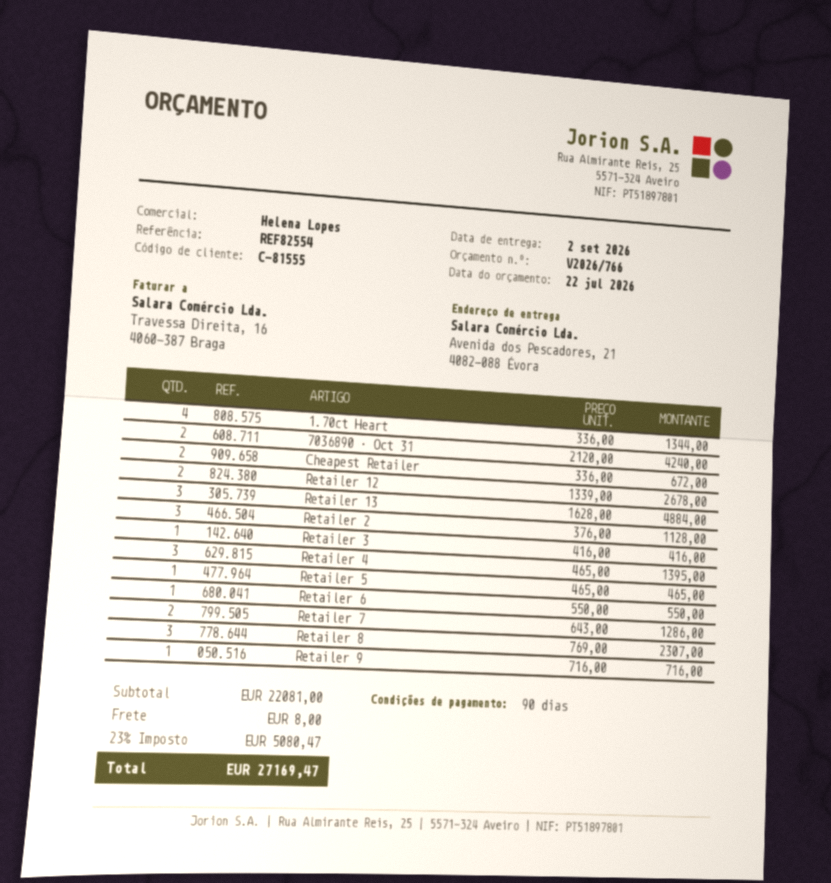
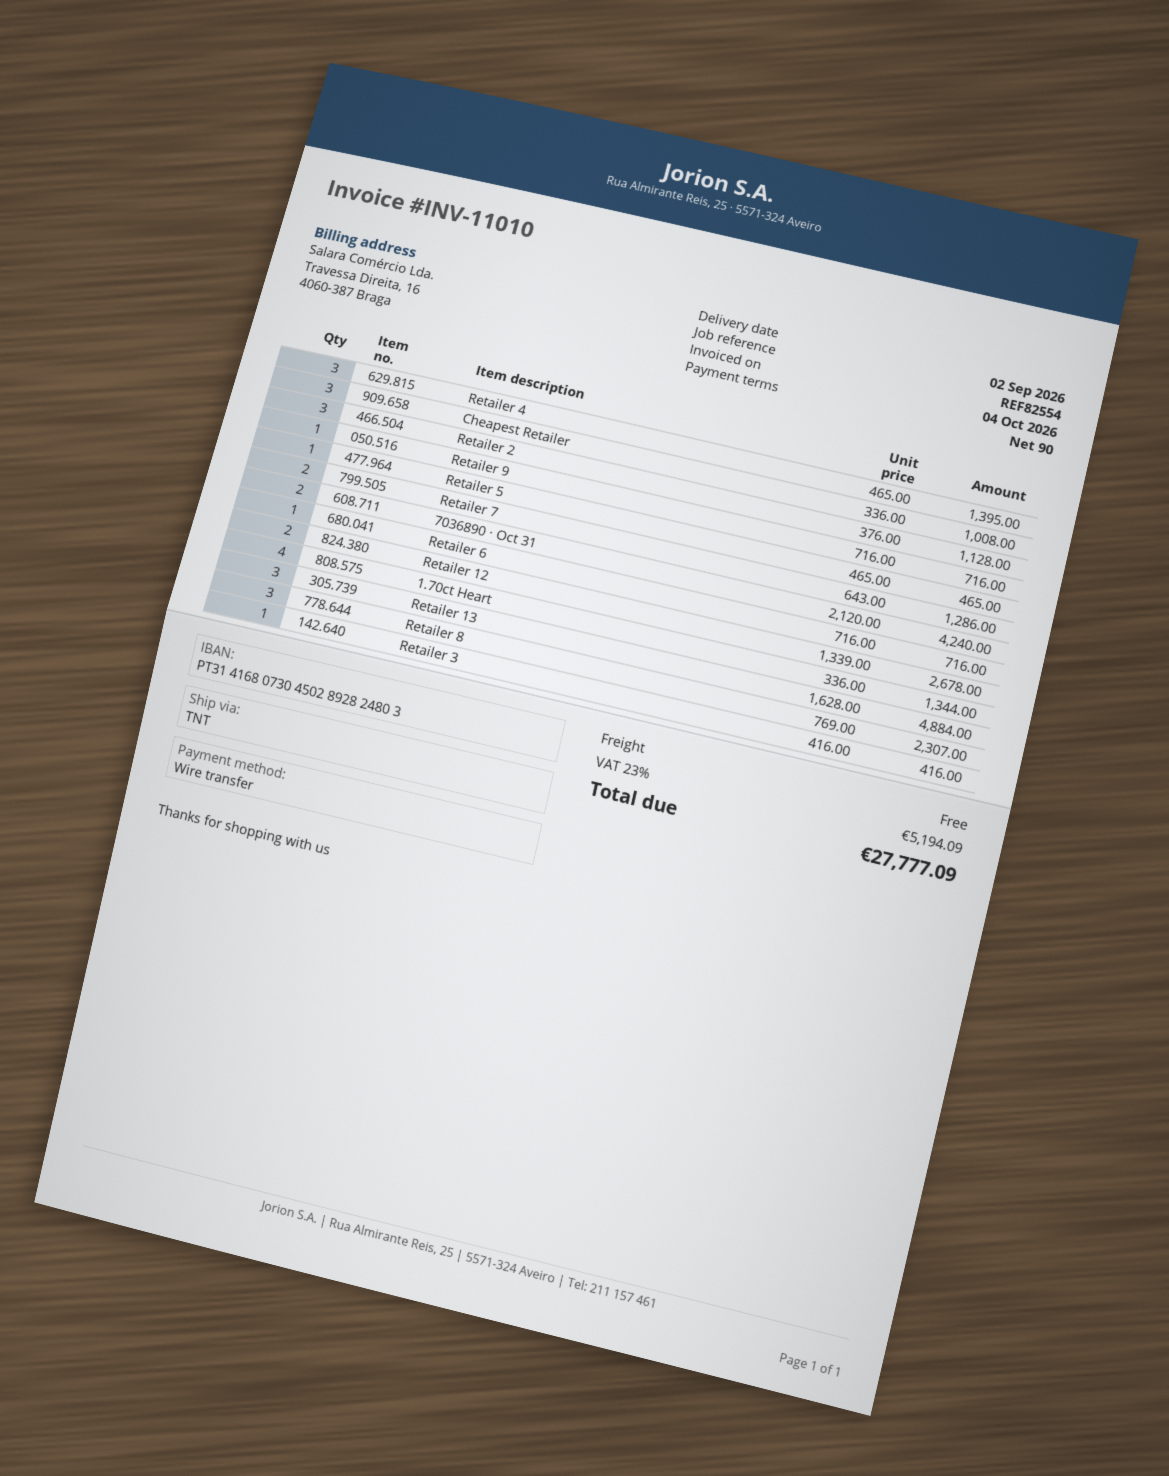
Cheapest Retailer: 2 x 336.00 = 672.00 -> 3 x 336.00 = 1008.00
Retailer 6: 1 x 550.00 = 550.00 -> 1 x 716.00 = 716.00
shipping: 8.00 -> 0.00
tax: 23% = 5080.47 -> 23% = 5194.09
total: 27169.47 -> 27777.09

